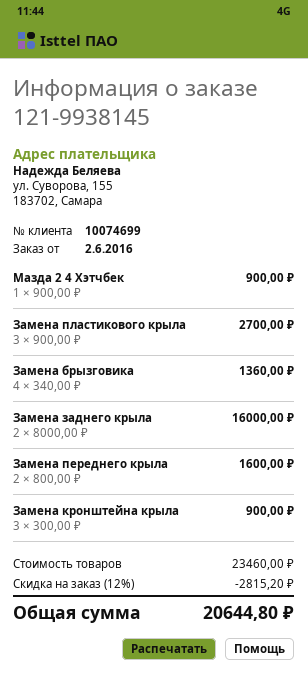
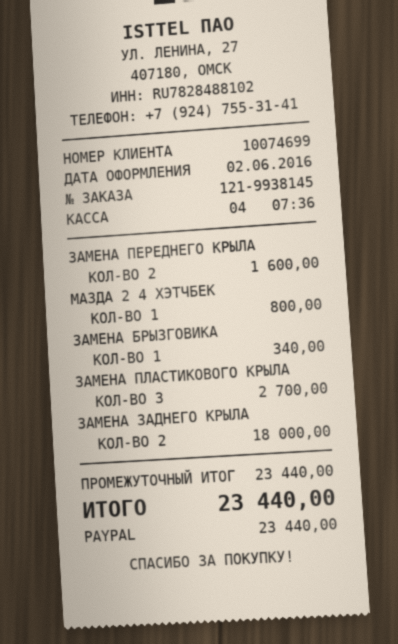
Мазда 2 4 Хэтчбек: 1 for 900.00 -> 1 for 800.00
Замена брызговика: 4 for 1360.00 -> 1 for 340.00
Замена заднего крыла: 2 for 16000.00 -> 2 for 18000.00
Замена кронштейна крыла: 3 for 900.00 -> none
subtotal: 23460.00 -> 23440.00
discount: 12% = 2815.20 -> none
total: 20644.80 -> 23440.00

